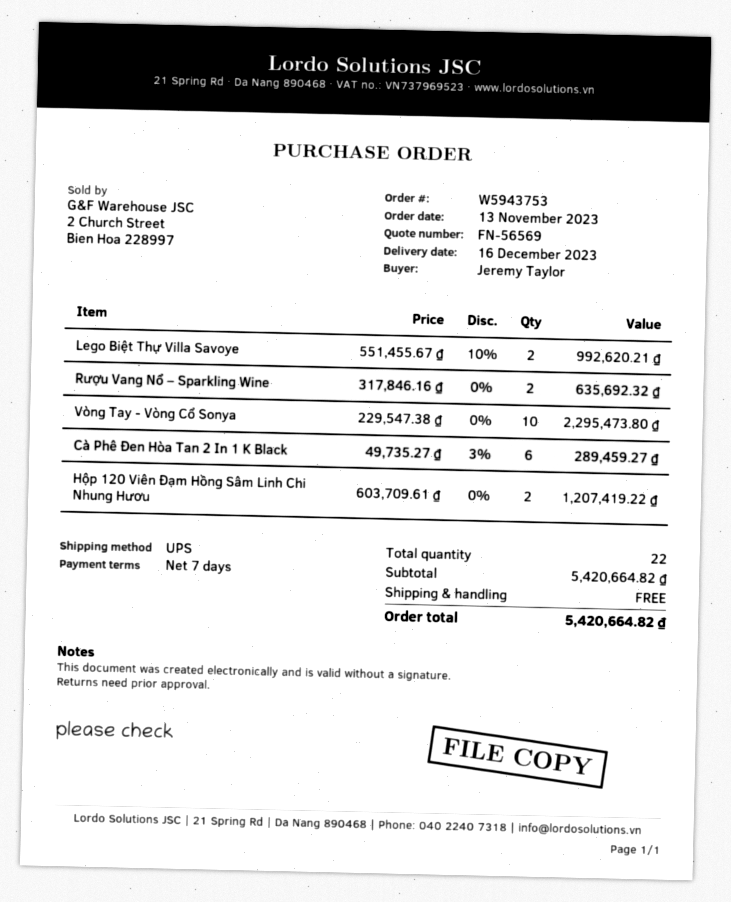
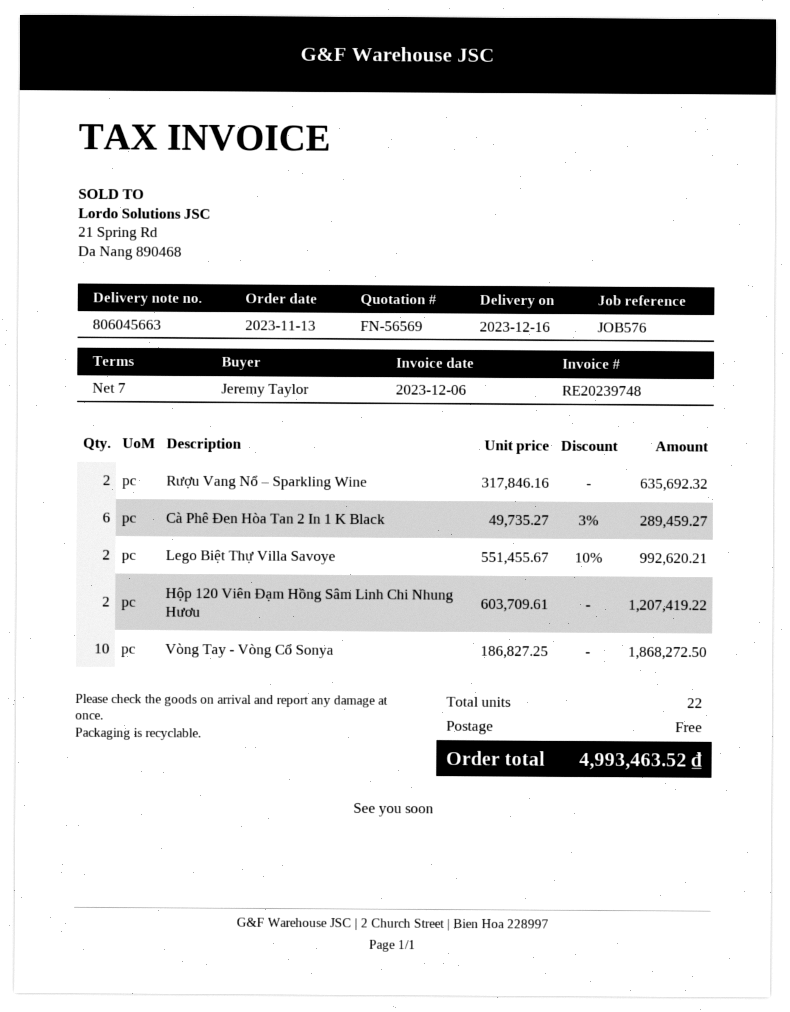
Vòng Tay - Vòng Cổ Sonya: 10 x 229547.38 = 2295473.80 -> 10 x 186827.25 = 1868272.50
total: 5420664.82 -> 4993463.52

